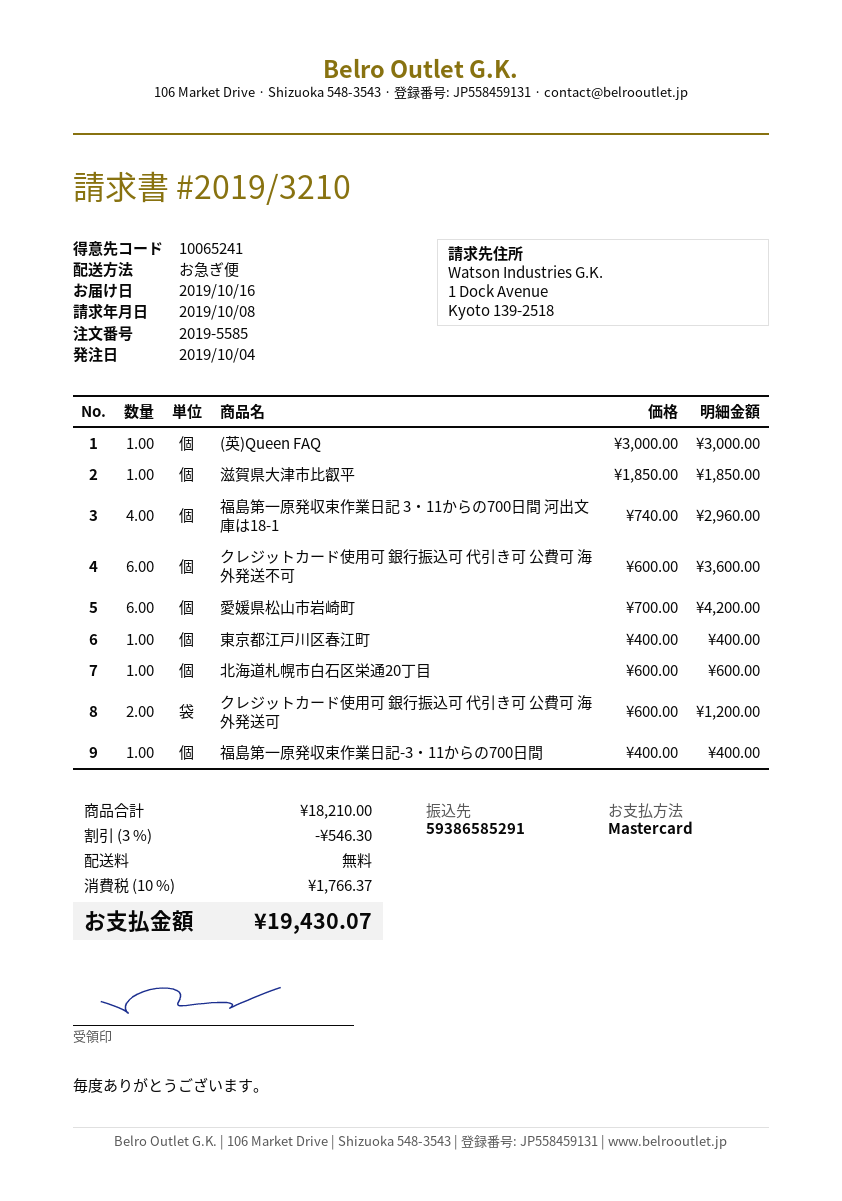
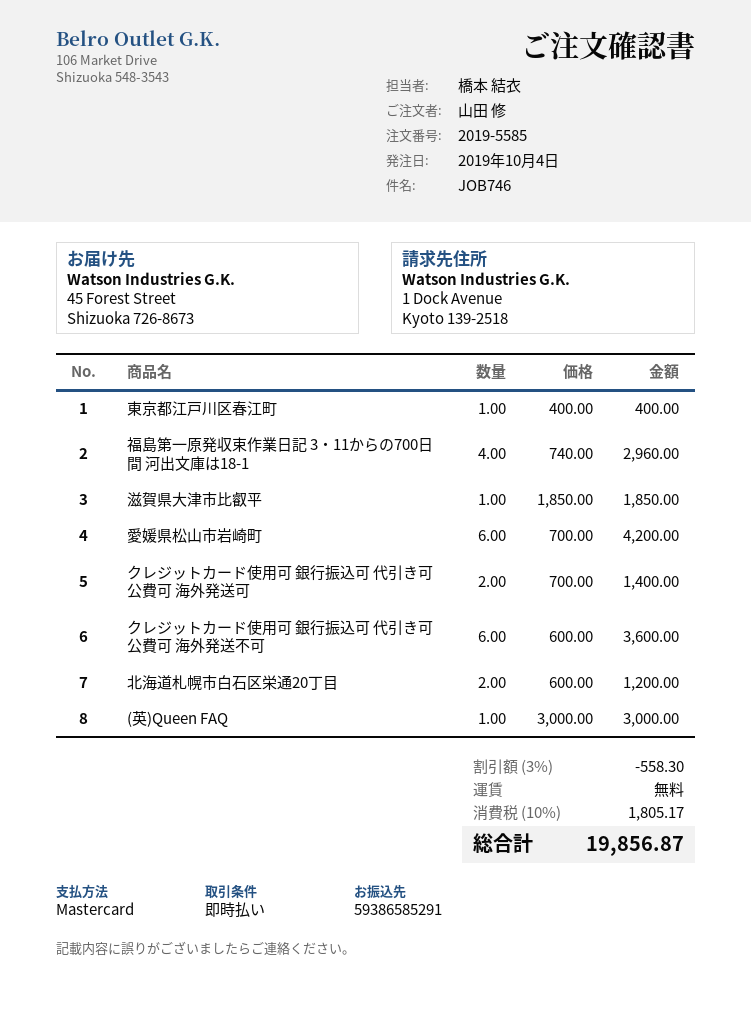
北海道札幌市白石区栄通20丁目: 1 x 600.00 = 600.00 -> 2 x 600.00 = 1200.00
クレジットカード使用可 銀行振込可 代引き可 公費可 海外発送可: 2 x 600.00 = 1200.00 -> 2 x 700.00 = 1400.00
福島第一原発収束作業日記-3・11からの700日間: 1 x 400.00 = 400.00 -> none
discount: 3% = 546.30 -> 3% = 558.30
tax: 10% = 1766.37 -> 10% = 1805.17
total: 19430.07 -> 19856.87

